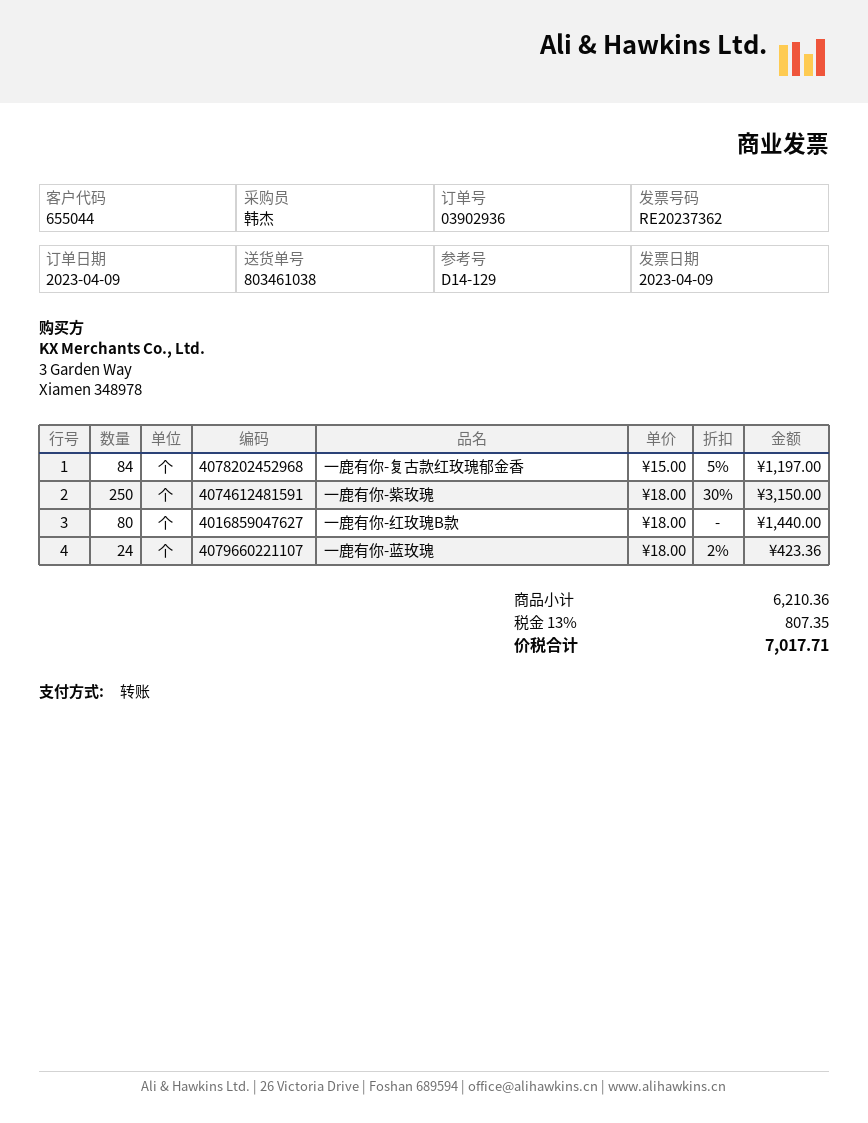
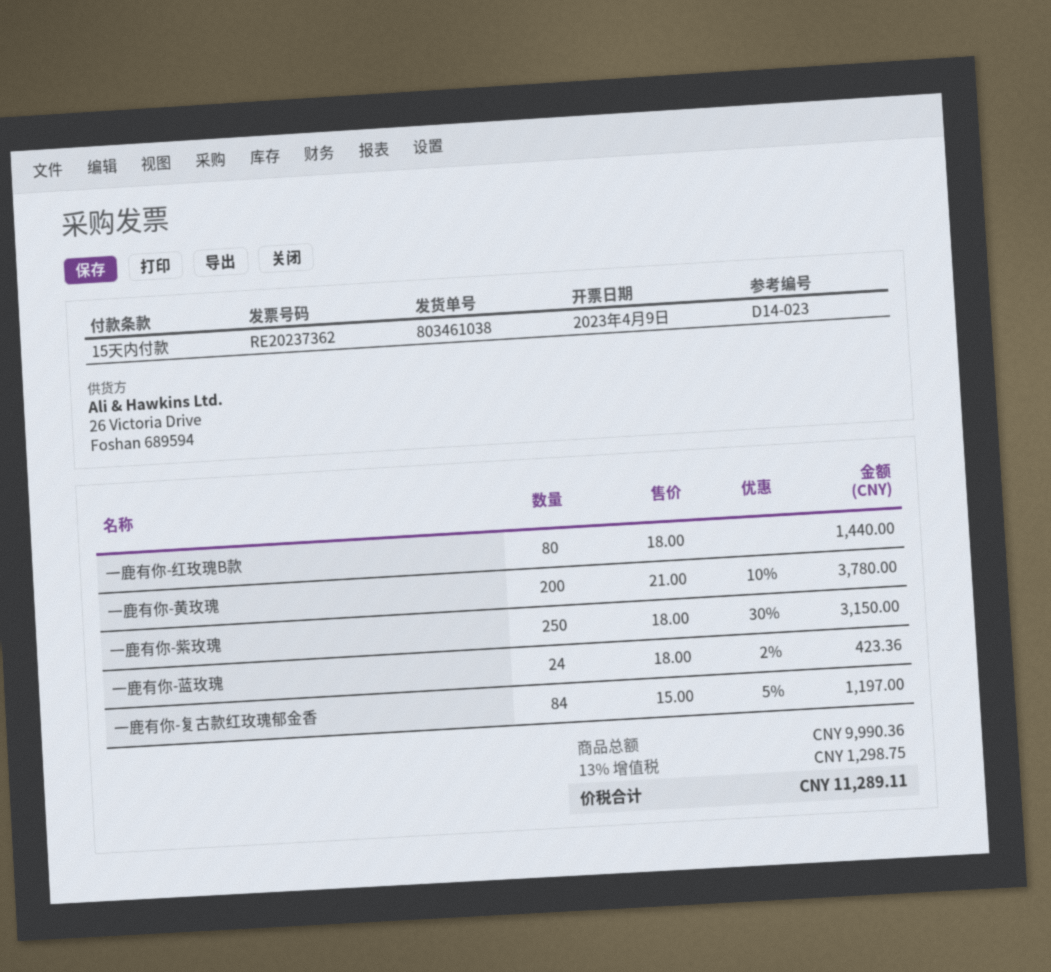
reference: D14-129 -> D14-023
一鹿有你-黄玫瑰: none -> 200 x 21.00 - 10% = 3780.00
subtotal: 6210.36 -> 9990.36
tax: 13% = 807.35 -> 13% = 1298.75
total: 7017.71 -> 11289.11

